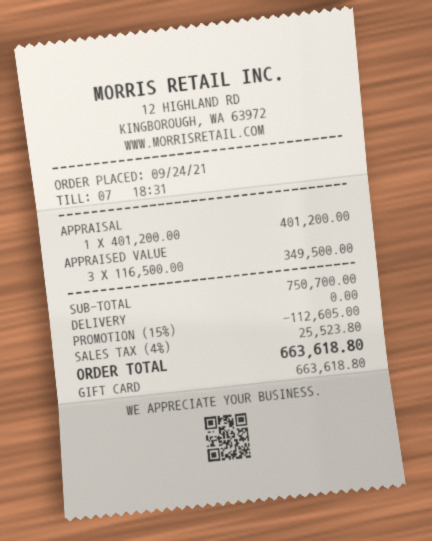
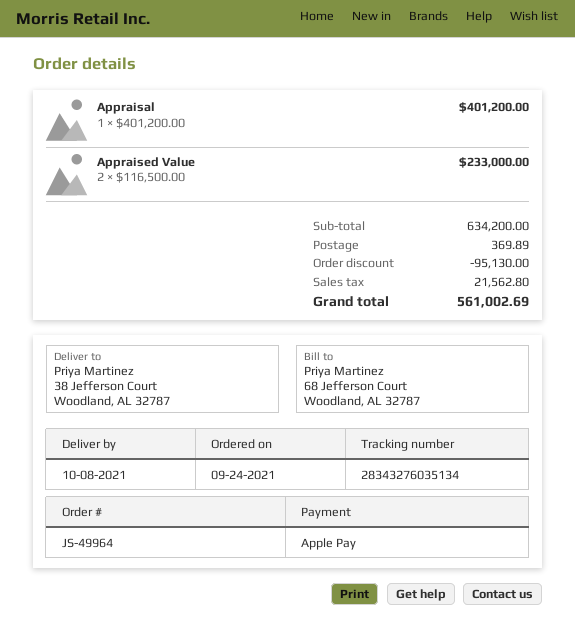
payment method: gift card -> Apple Pay
APPRAISED VALUE: 3 x 116500.00 = 349500.00 -> 2 x 116500.00 = 233000.00
subtotal: 750700.00 -> 634200.00
discount: 112605.00 -> 95130.00
shipping: 0.00 -> 369.89
tax: 25523.80 -> 21562.80
total: 663618.80 -> 561002.69

